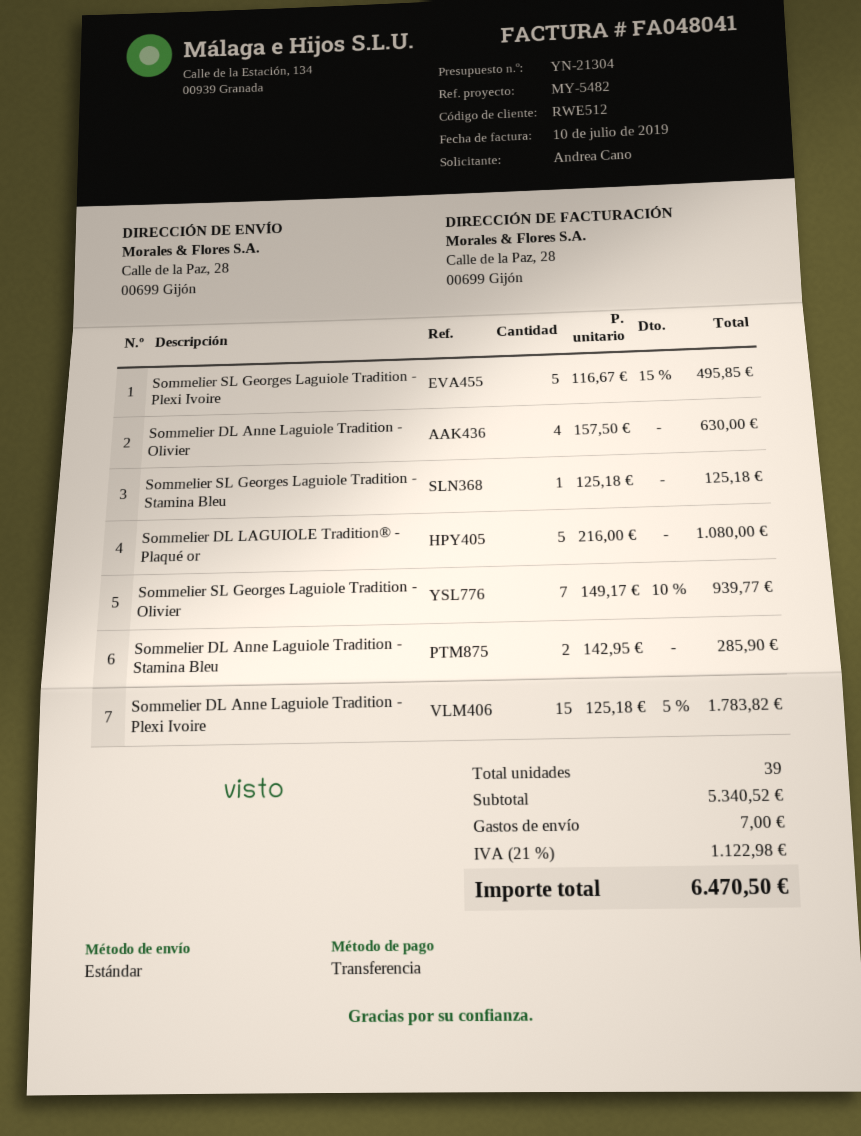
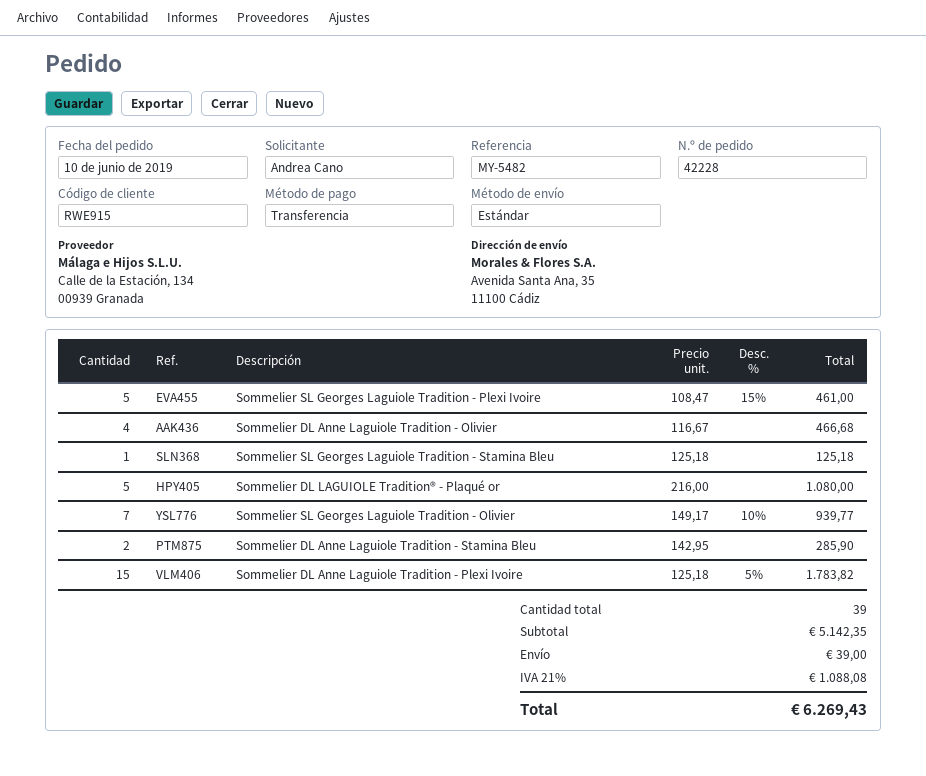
customer number: RWE512 -> RWE915
ship to: Calle de la Paz, 28, 00699 Gijón -> Avenida Santa Ana, 35, 11100 Cádiz
Sommelier SL Georges Laguiole Tradition - Plexi Ivoire: 5 x 116.67 - 15% = 495.85 -> 5 x 108.47 - 15% = 461.00
Sommelier DL Anne Laguiole Tradition - Olivier: 4 x 157.50 = 630.00 -> 4 x 116.67 = 466.68
subtotal: 5340.52 -> 5142.35
shipping: 7.00 -> 39.00
tax: 21% = 1122.98 -> 21% = 1088.08
total: 6470.50 -> 6269.43

